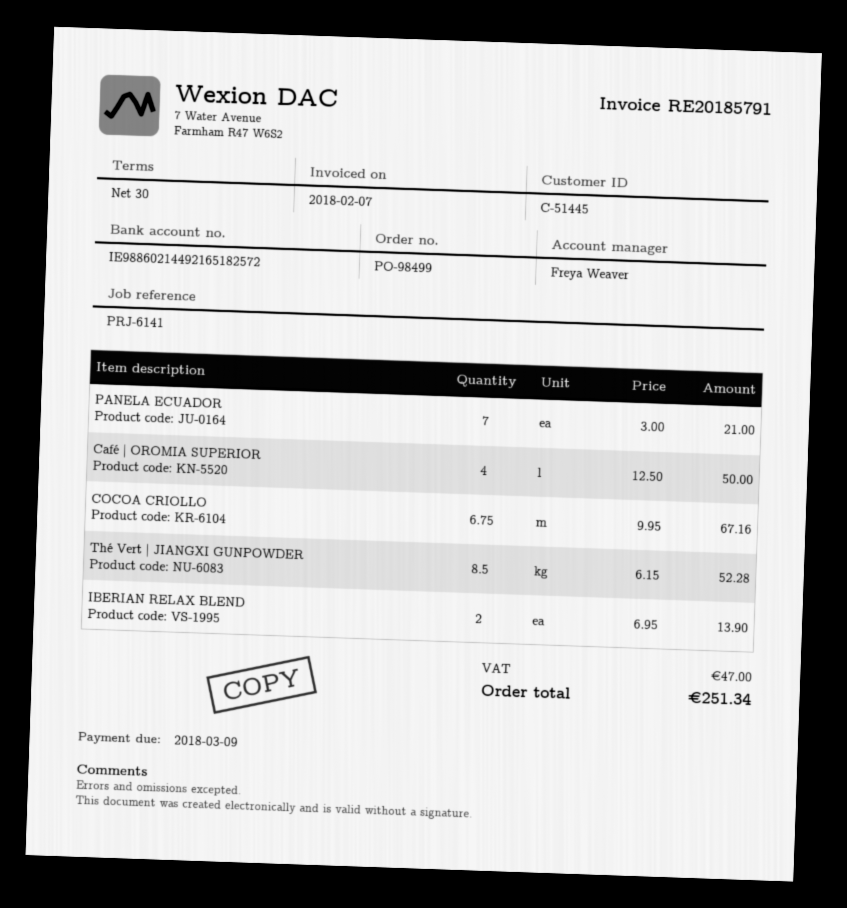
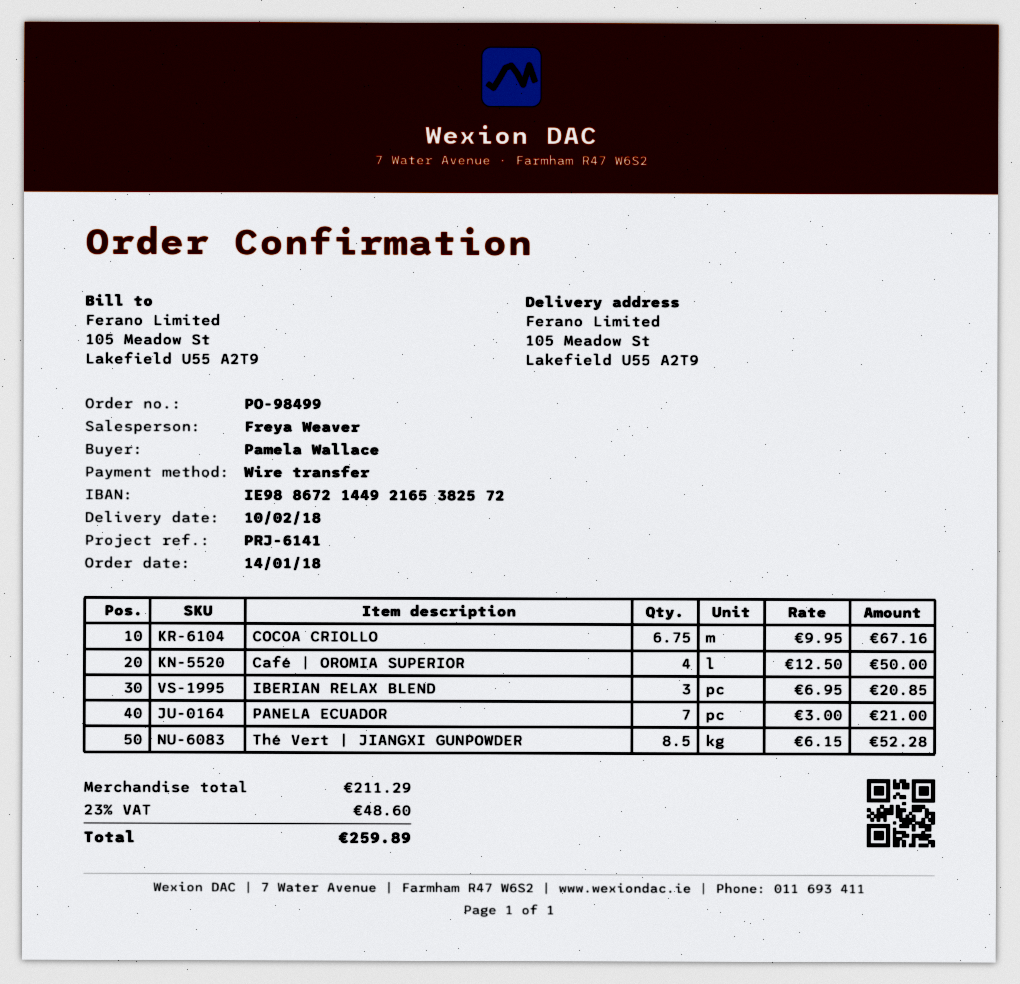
bank account: IE98860214492165182572 -> IE98867214492165382572
IBERIAN RELAX BLEND: 2 x 6.95 = 13.90 -> 3 x 6.95 = 20.85
tax: 47.00 -> 48.60
total: 251.34 -> 259.89

